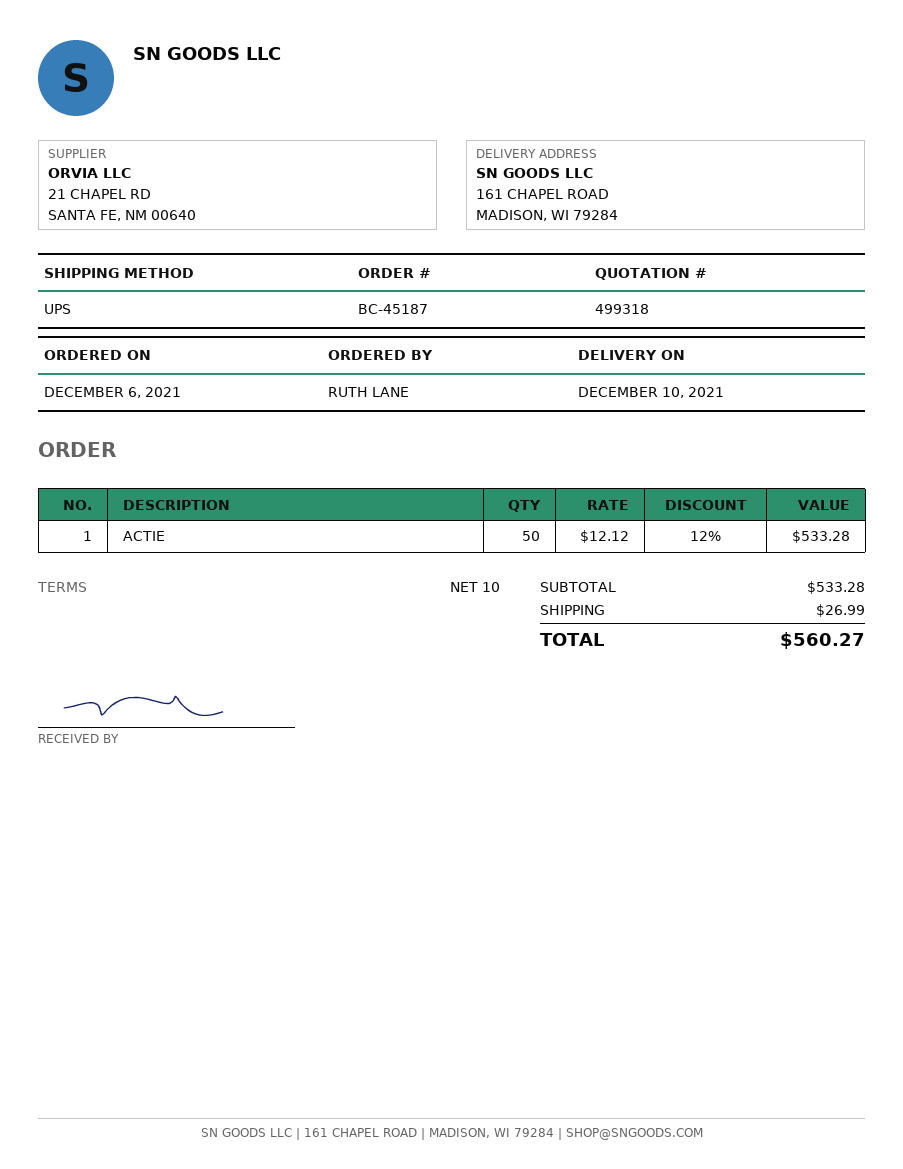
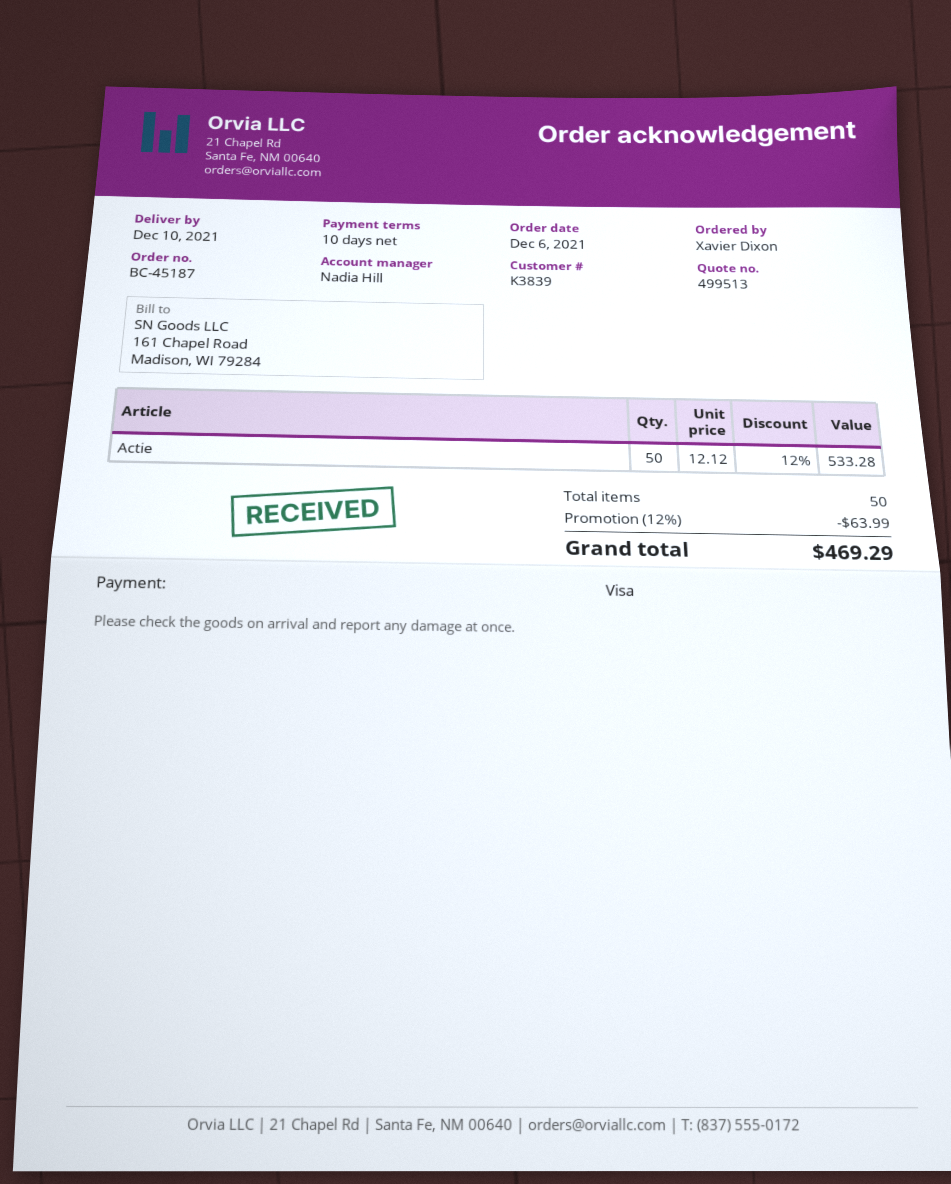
quote number: 499318 -> 499513
ordered by: RUTH LANE -> Xavier Dixon
discount: none -> 12% = 63.99
shipping: 26.99 -> none
total: 560.27 -> 469.29

